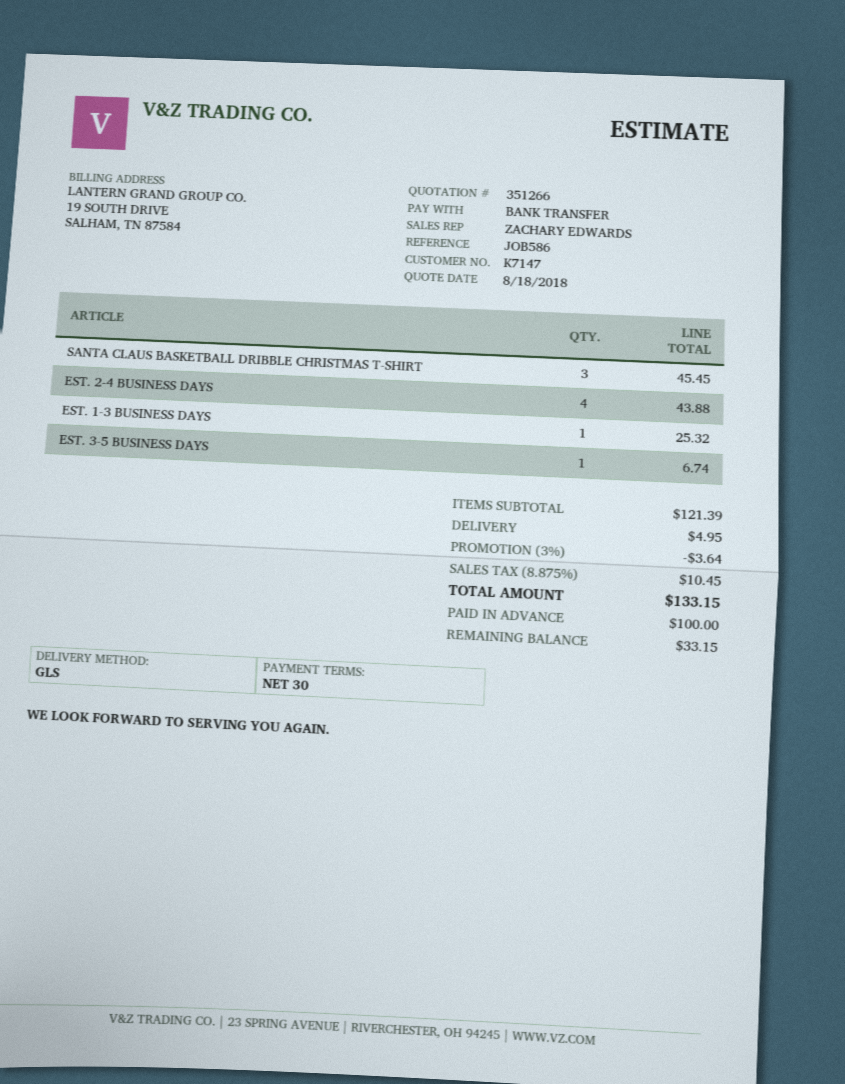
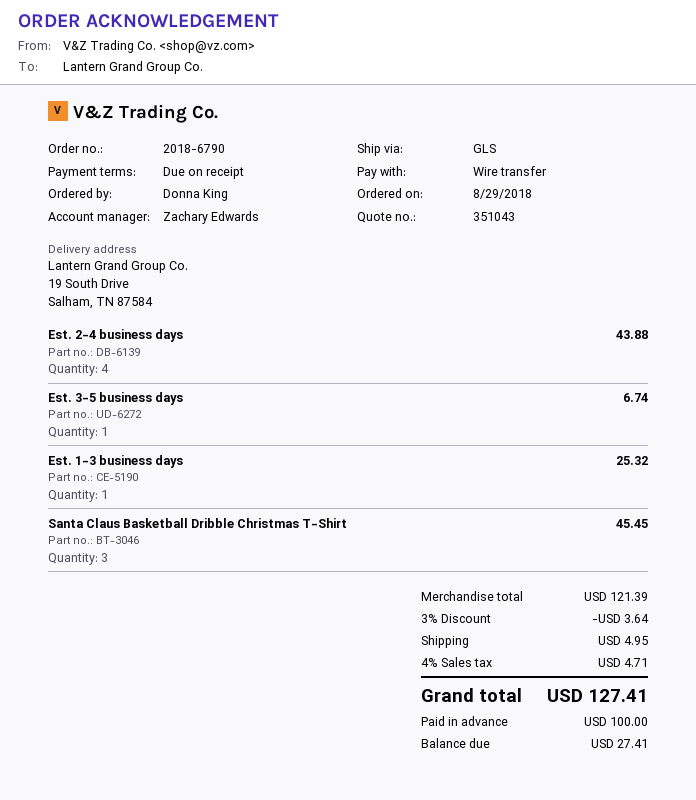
quote number: 351266 -> 351043
payment terms: 30 days -> on receipt
tax: 8.875% = 10.45 -> 4% = 4.71
total: 133.15 -> 127.41
balance: 33.15 -> 27.41

